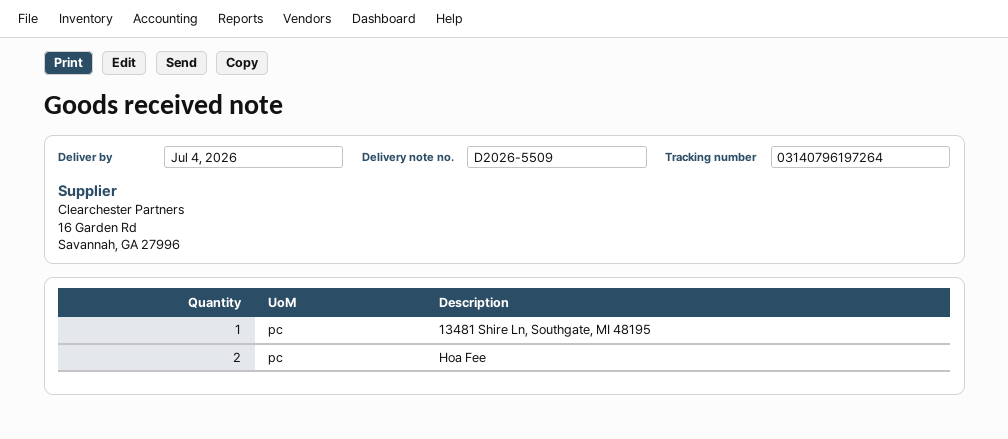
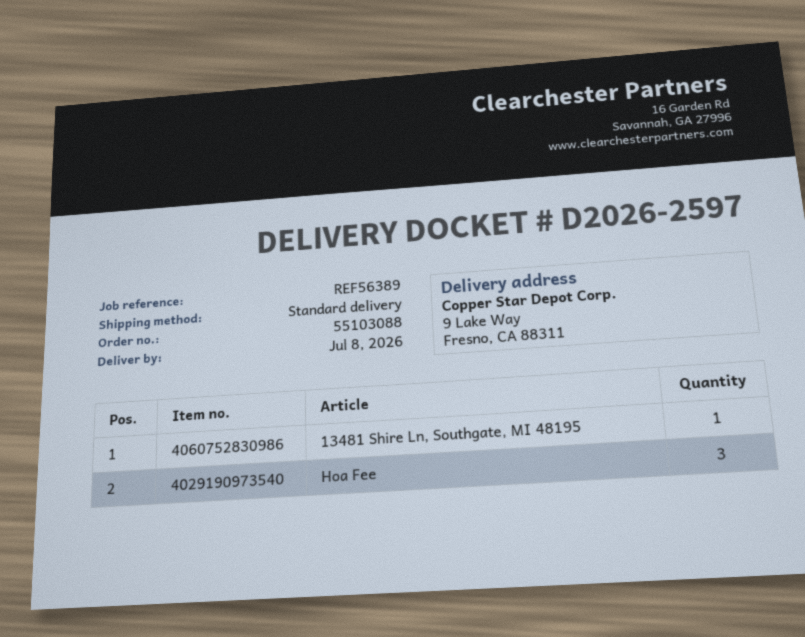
delivery note number: D2026-5509 -> D2026-2597
delivery date: 2026-07-04 -> 2026-07-08
Hoa Fee: 2 -> 3

